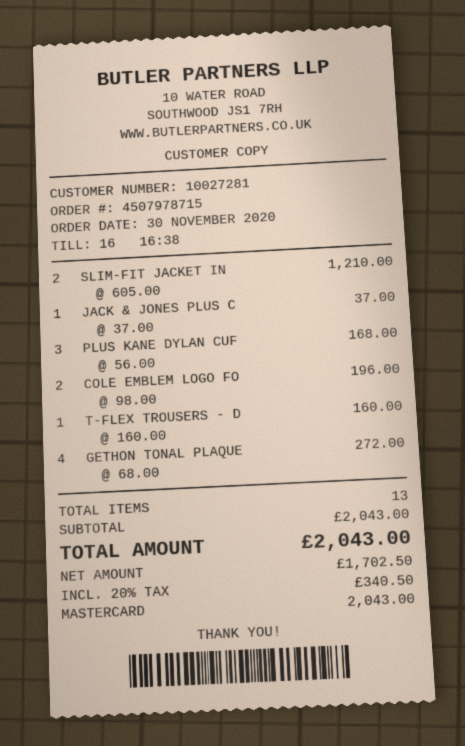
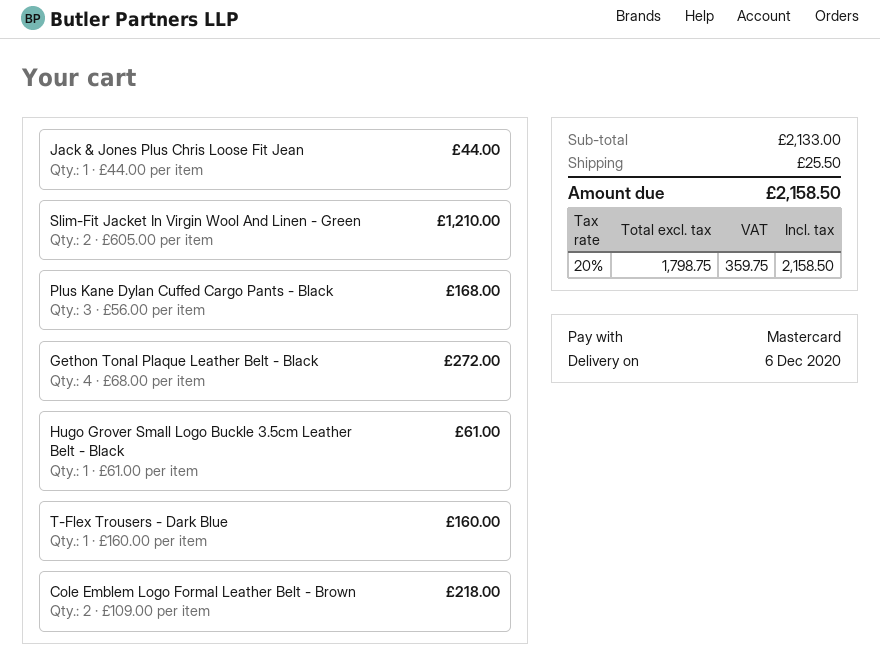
JACK & JONES PLUS C: 1 x 37.00 = 37.00 -> 1 x 44.00 = 44.00
COLE EMBLEM LOGO FO: 2 x 98.00 = 196.00 -> 2 x 109.00 = 218.00
Hugo Grover Small Logo Buckle 3.5cm Leather Belt - Black: none -> 1 x 61.00 = 61.00
subtotal: 2043.00 -> 2133.00
shipping: none -> 25.50
net: 1702.50 -> 1798.75
tax: 20% = 340.50 -> 20% = 359.75
total: 2043.00 -> 2158.50

